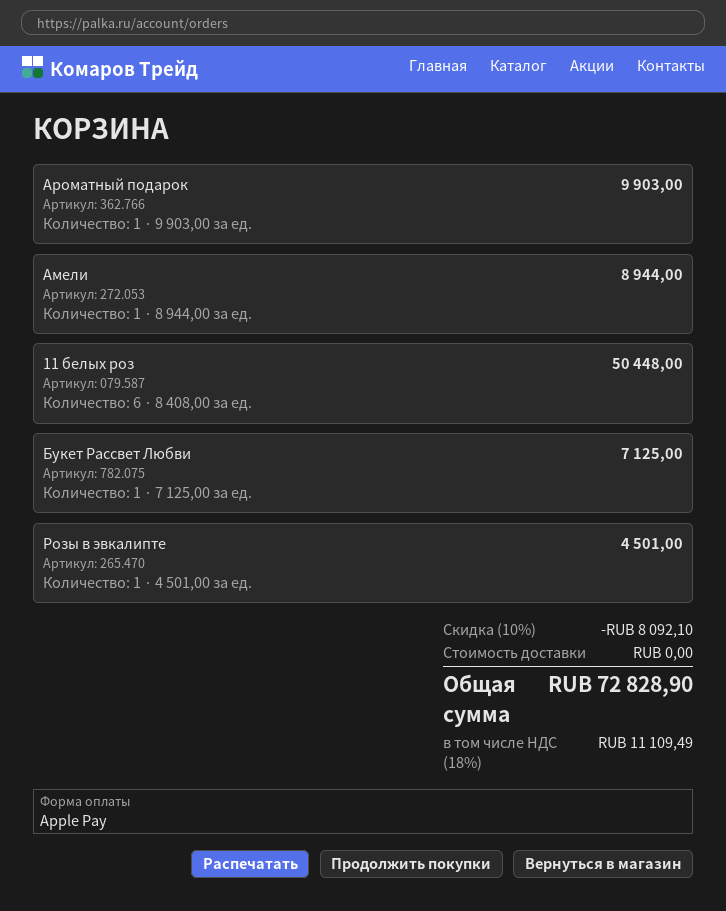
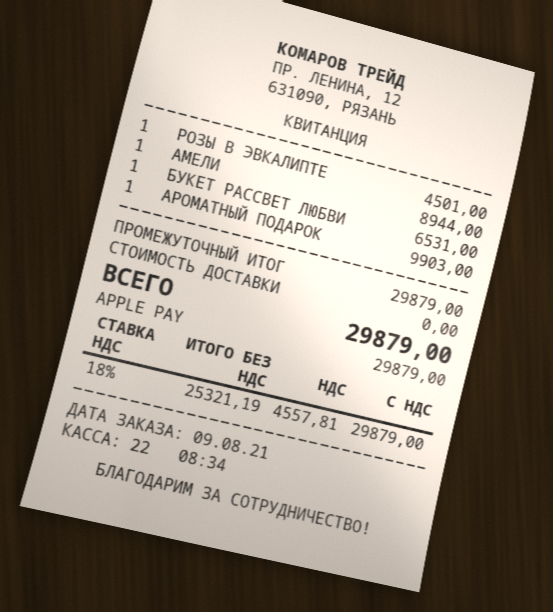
11 белых роз: 6 for 50448.00 -> none
Букет Рассвет Любви: 1 for 7125.00 -> 1 for 6531.00
discount: 10% = 8092.10 -> none
tax: 18% = 11109.49 -> 18% = 4557.81
total: 72828.90 -> 29879.00

